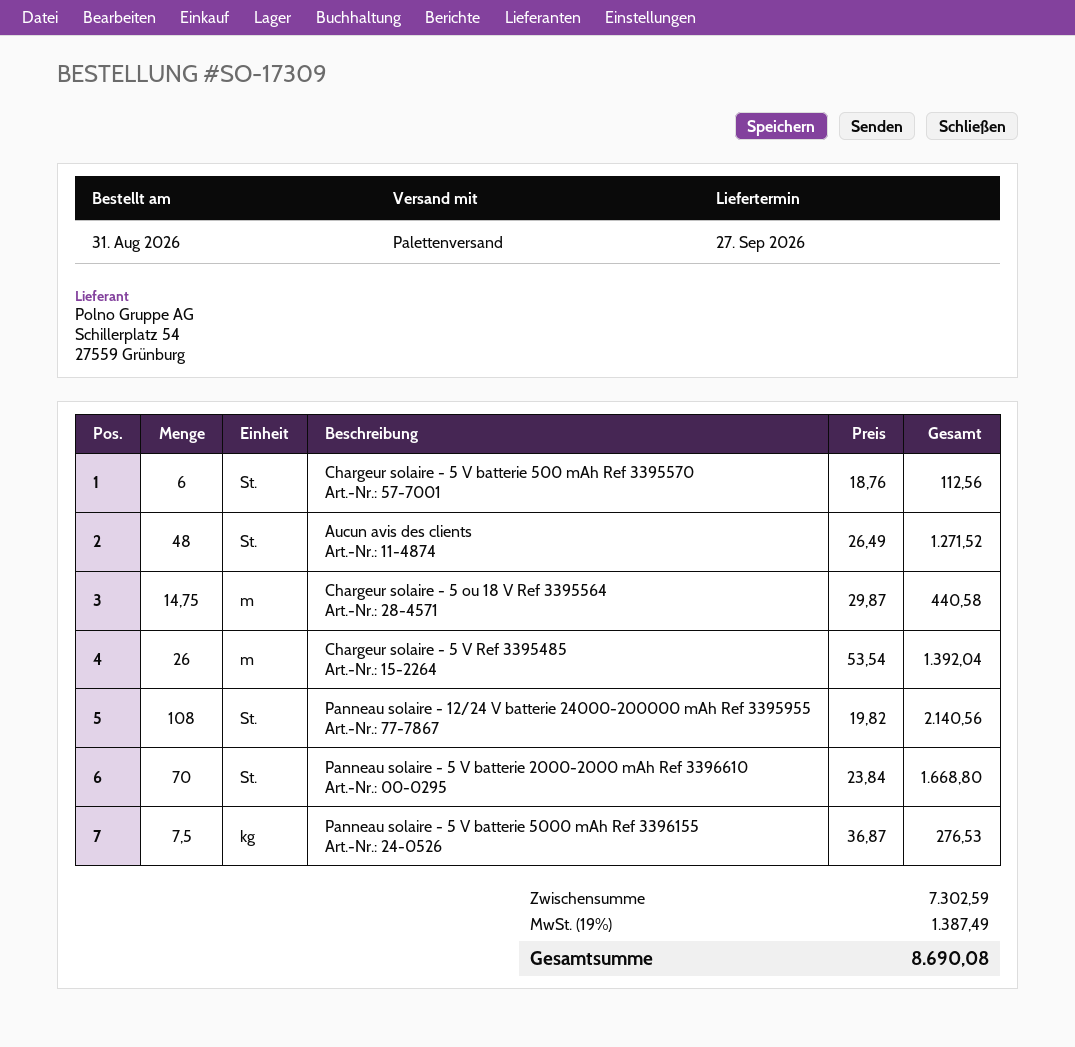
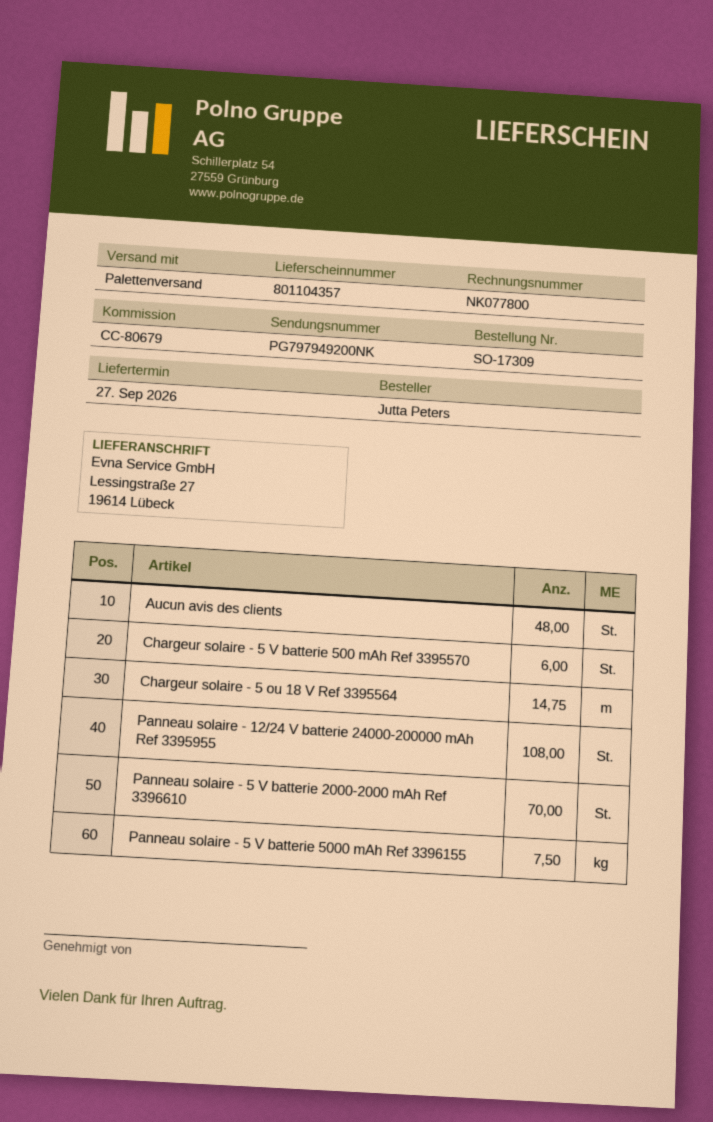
Chargeur solaire - 5 V Ref 3395485: 26 -> none

